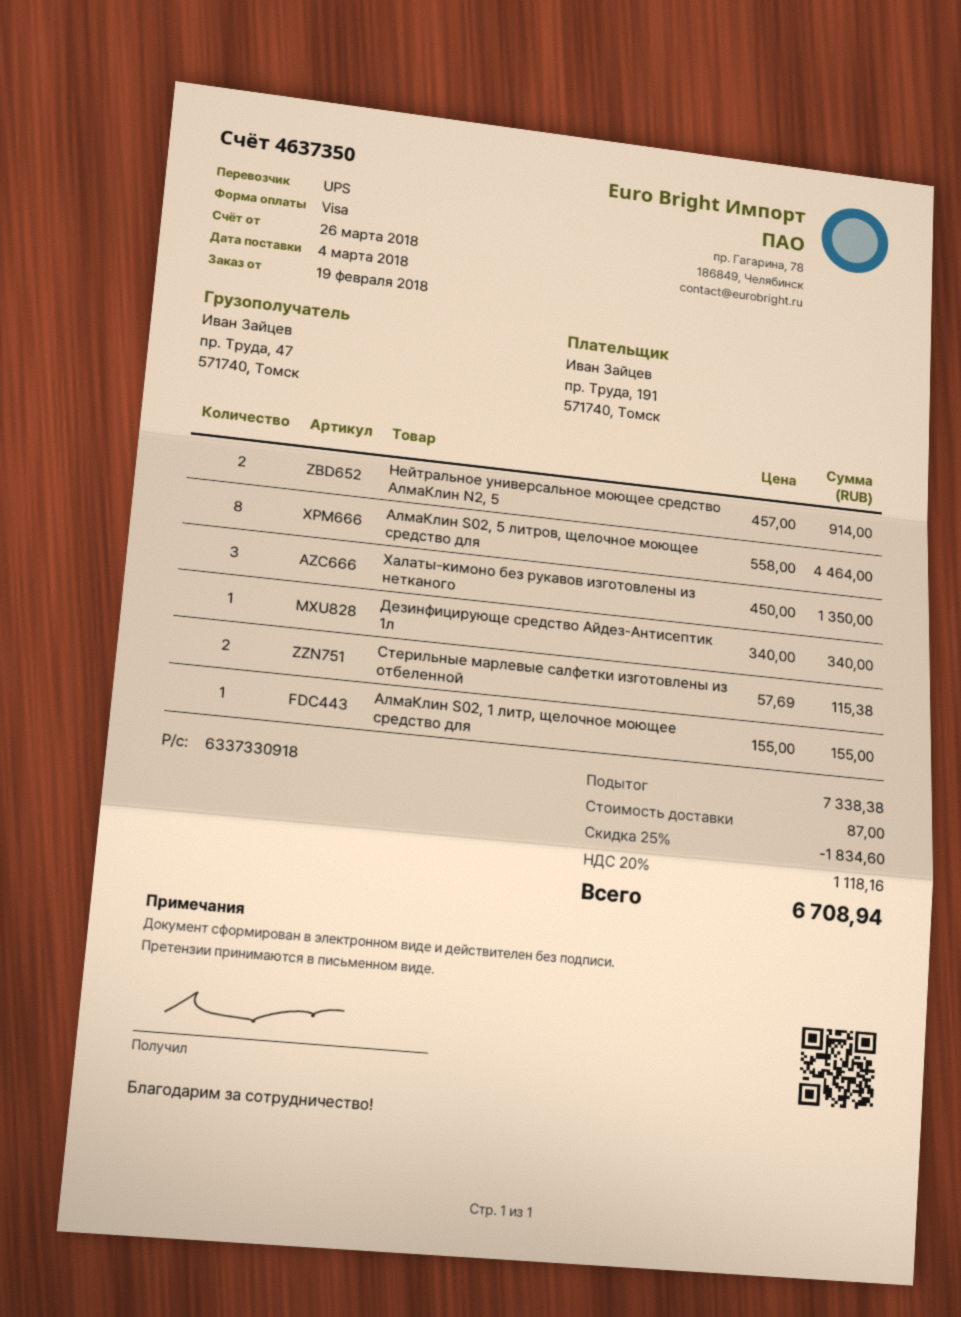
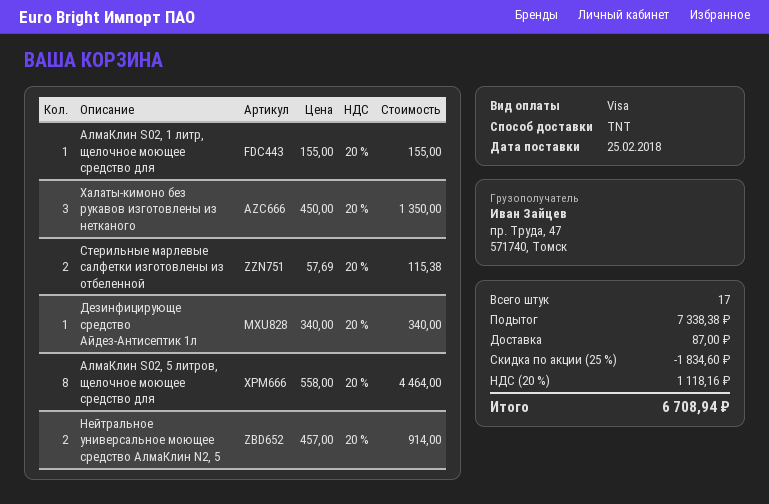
delivery date: 2018-03-04 -> 2018-02-25
shipping method: UPS -> TNT

